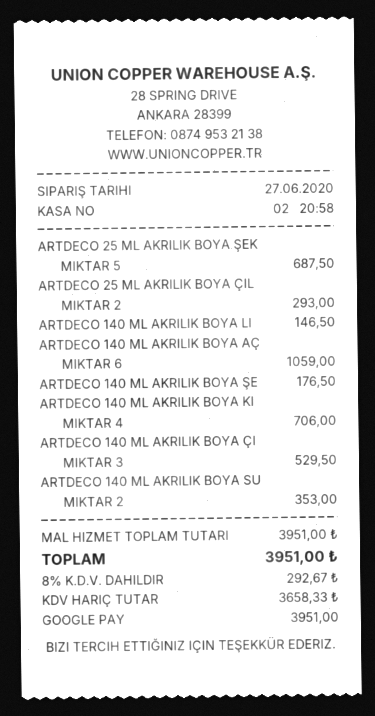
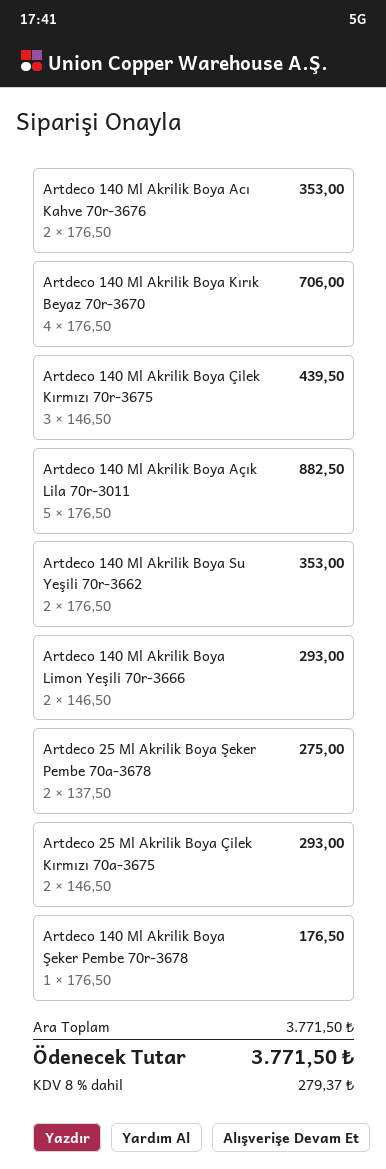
ARTDECO 25 ML AKRILIK BOYA ŞEK: 5 for 687.50 -> 2 for 275.00
ARTDECO 140 ML AKRILIK BOYA LI: 1 for 146.50 -> 2 for 293.00
ARTDECO 140 ML AKRILIK BOYA AÇ: 6 for 1059.00 -> 5 for 882.50
ARTDECO 140 ML AKRILIK BOYA ÇI: 3 for 529.50 -> 3 for 439.50
Artdeco 140 Ml Akrilik Boya Acı Kahve 70r-3676: none -> 2 for 353.00
subtotal: 3951.00 -> 3771.50
tax: 8% = 292.67 -> 8% = 279.37
total: 3951.00 -> 3771.50

